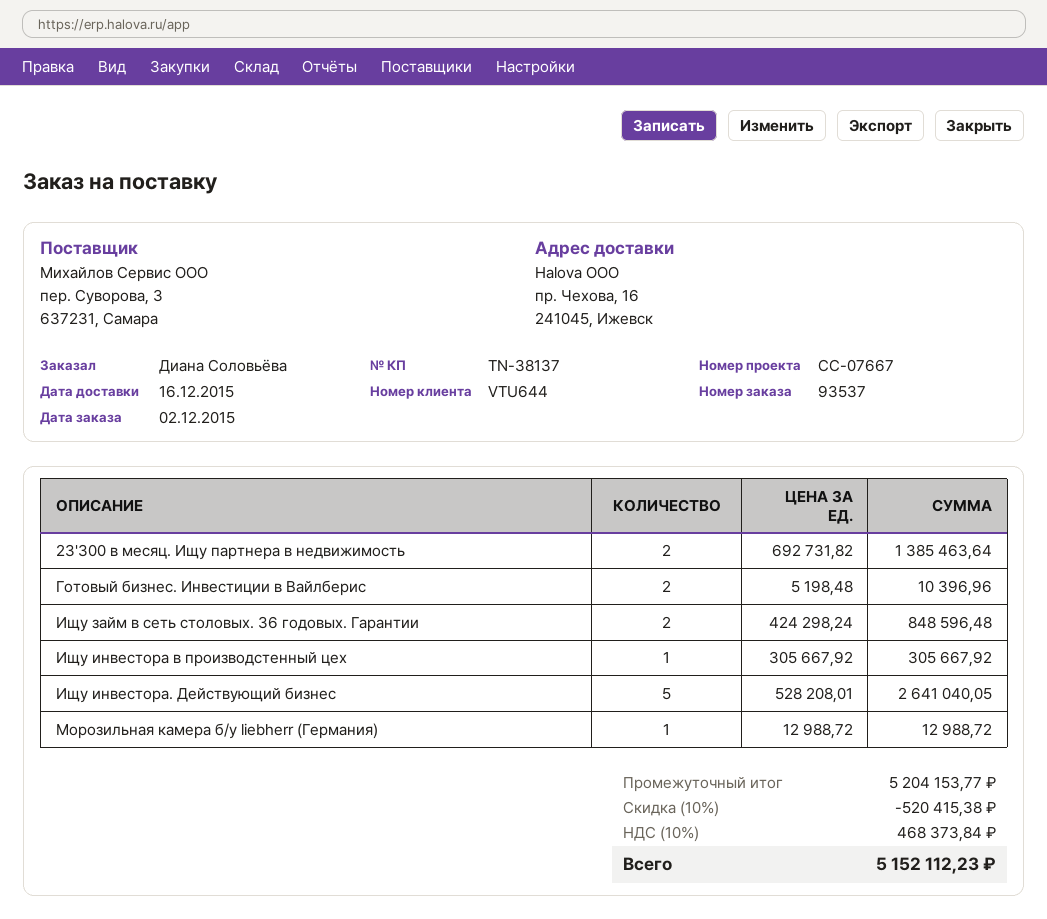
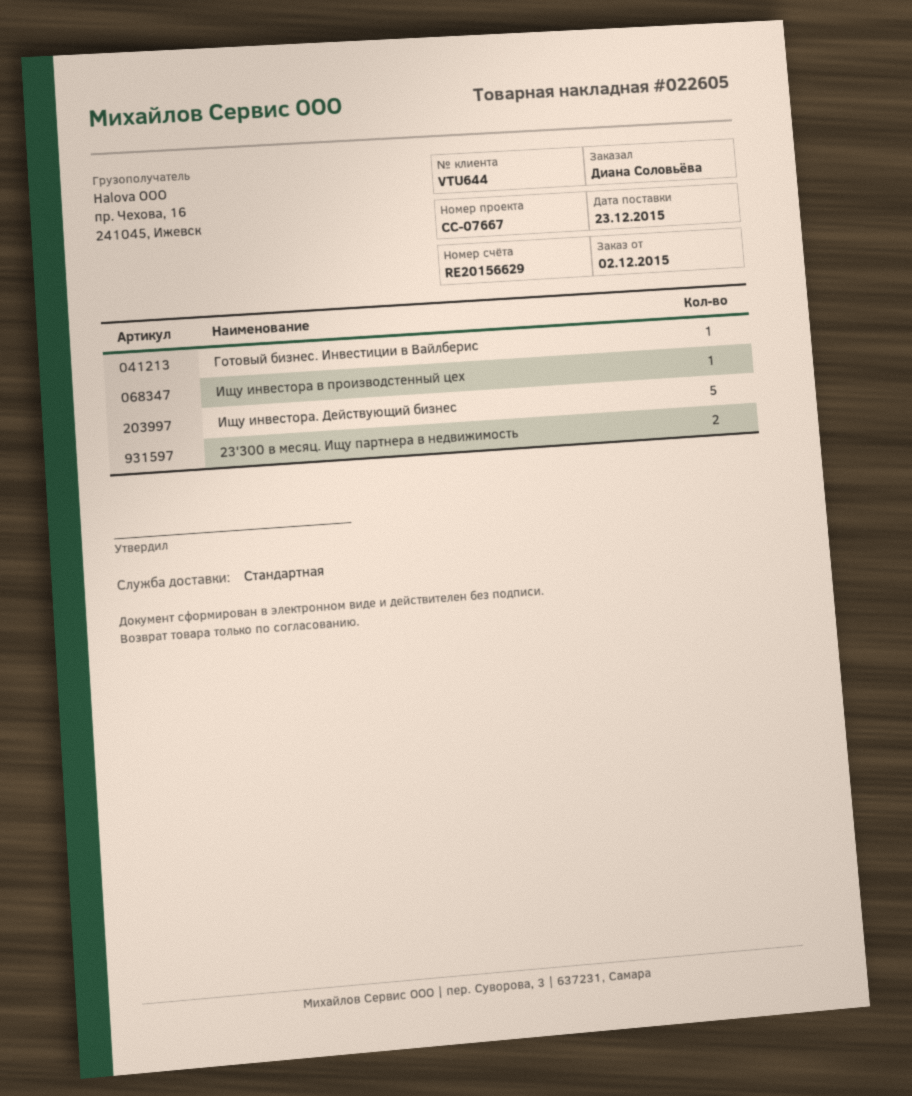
delivery date: 2015-12-16 -> 2015-12-23
Готовый бизнес. Инвестиции в Вайлберис: 2 -> 1
Ищу займ в сеть столовых. 36 годовых. Гарантии: 2 -> none
Морозильная камера б/у liebherr (Германия): 1 -> none

